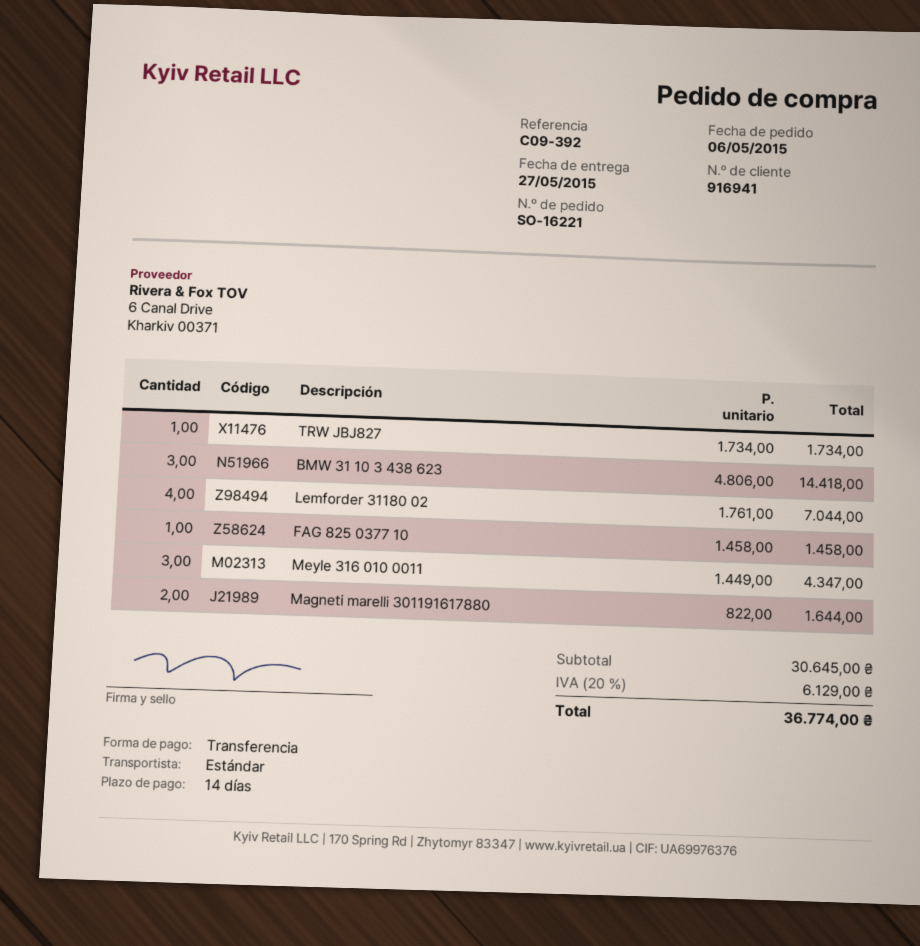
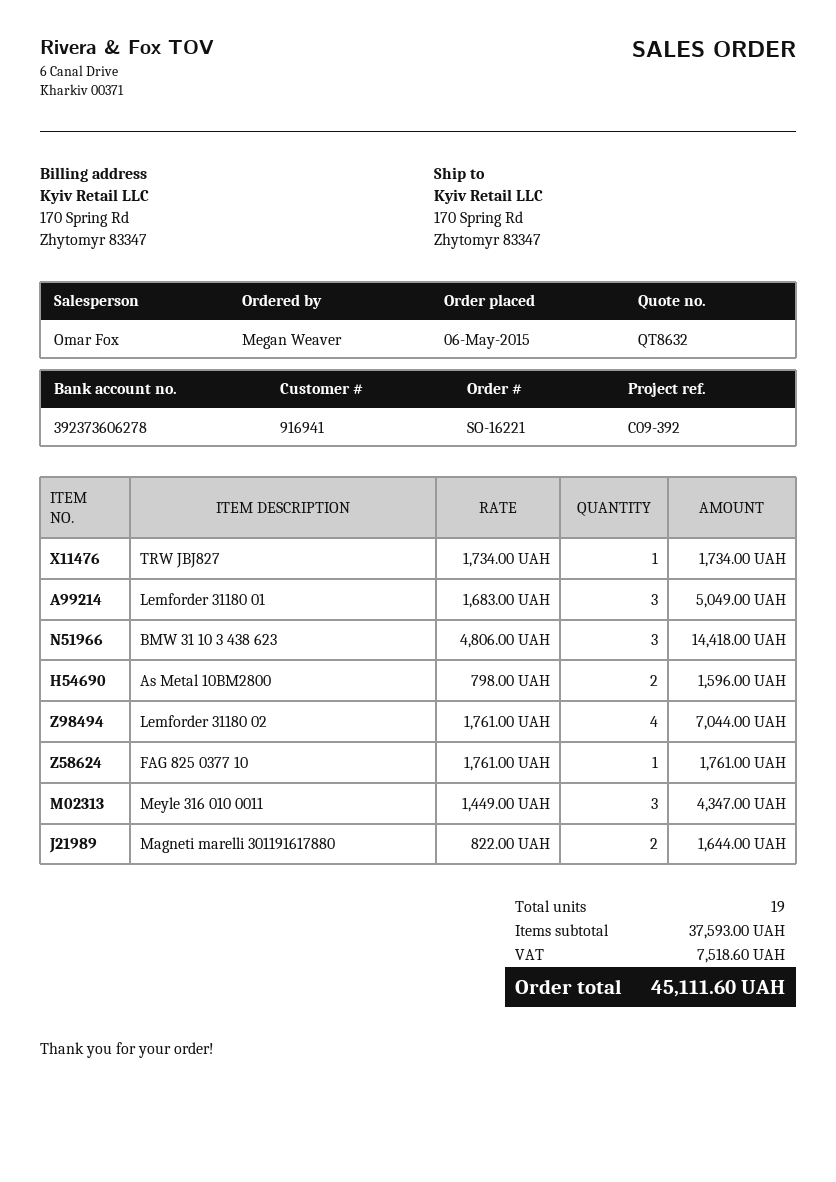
FAG 825 0377 10: 1 x 1458.00 = 1458.00 -> 1 x 1761.00 = 1761.00
Lemforder 31180 01: none -> 3 x 1683.00 = 5049.00
As Metal 10BM2800: none -> 2 x 798.00 = 1596.00
subtotal: 30645.00 -> 37593.00
tax: 6129.00 -> 7518.60
total: 36774.00 -> 45111.60

